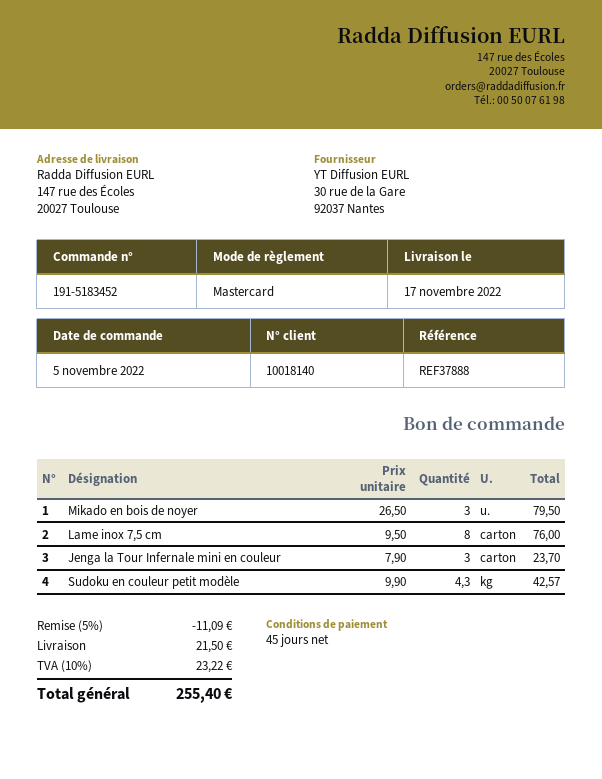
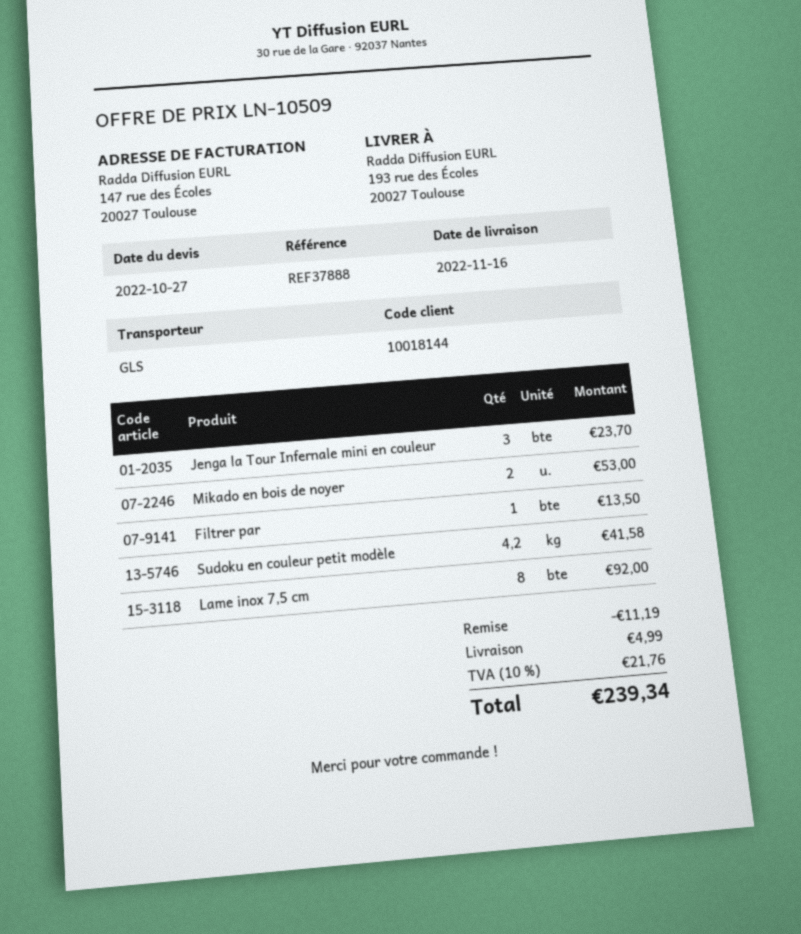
delivery date: 2022-11-17 -> 2022-11-16
customer number: 10018140 -> 10018144
ship to: 147 rue des Écoles, 20027 Toulouse -> 193 rue des Écoles, 20027 Toulouse
Mikado en bois de noyer: 3 for 79.50 -> 2 for 53.00
Lame inox 7,5 cm: 8 for 76.00 -> 8 for 92.00
Sudoku en couleur petit modèle: 4.3 for 42.57 -> 4.2 for 41.58
Filtrer par: none -> 1 for 13.50
discount: 11.09 -> 11.19
shipping: 21.50 -> 4.99
tax: 10% = 23.22 -> 10% = 21.76
total: 255.40 -> 239.34

